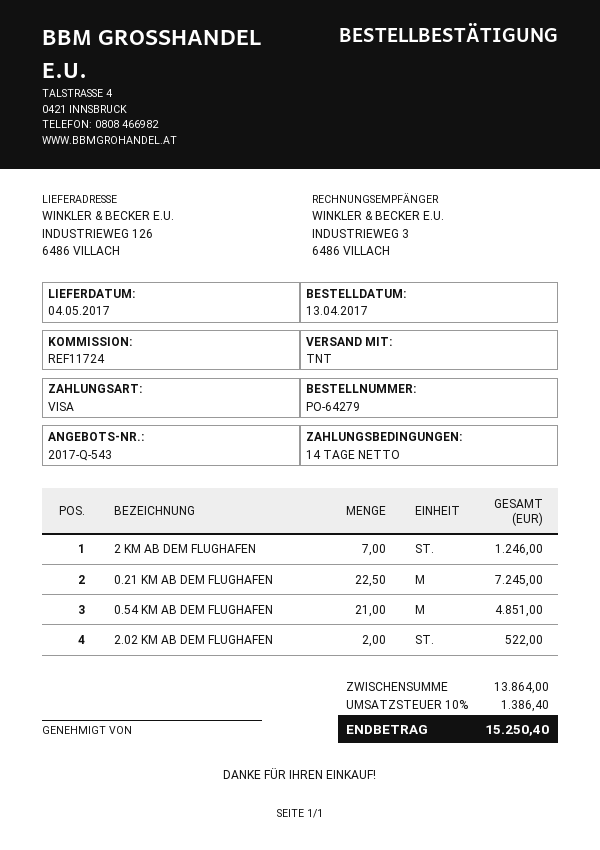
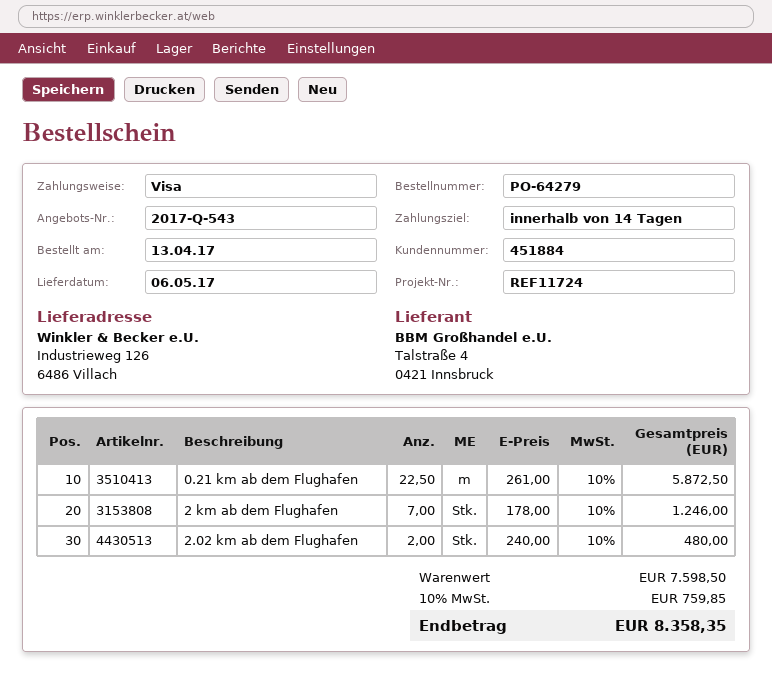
delivery date: 2017-05-04 -> 2017-05-06
0.21 KM AB DEM FLUGHAFEN: 22.5 for 7245.00 -> 22.5 for 5872.50
0.54 KM AB DEM FLUGHAFEN: 21 for 4851.00 -> none
2.02 KM AB DEM FLUGHAFEN: 2 for 522.00 -> 2 for 480.00
subtotal: 13864.00 -> 7598.50
tax: 10% = 1386.40 -> 10% = 759.85
total: 15250.40 -> 8358.35

